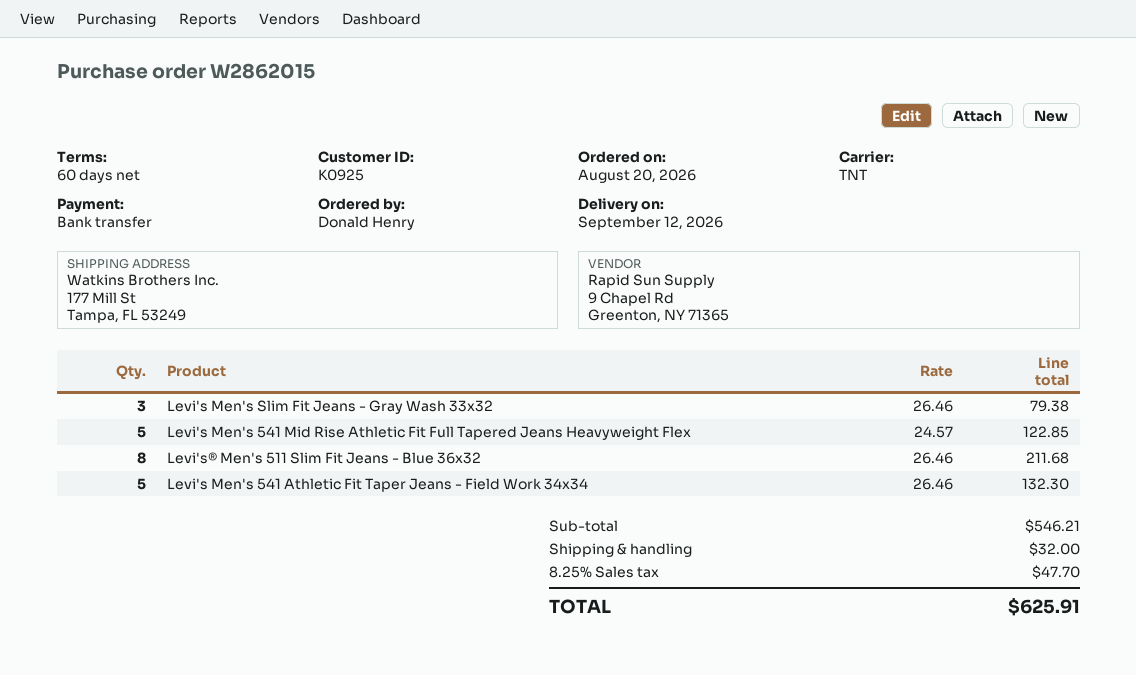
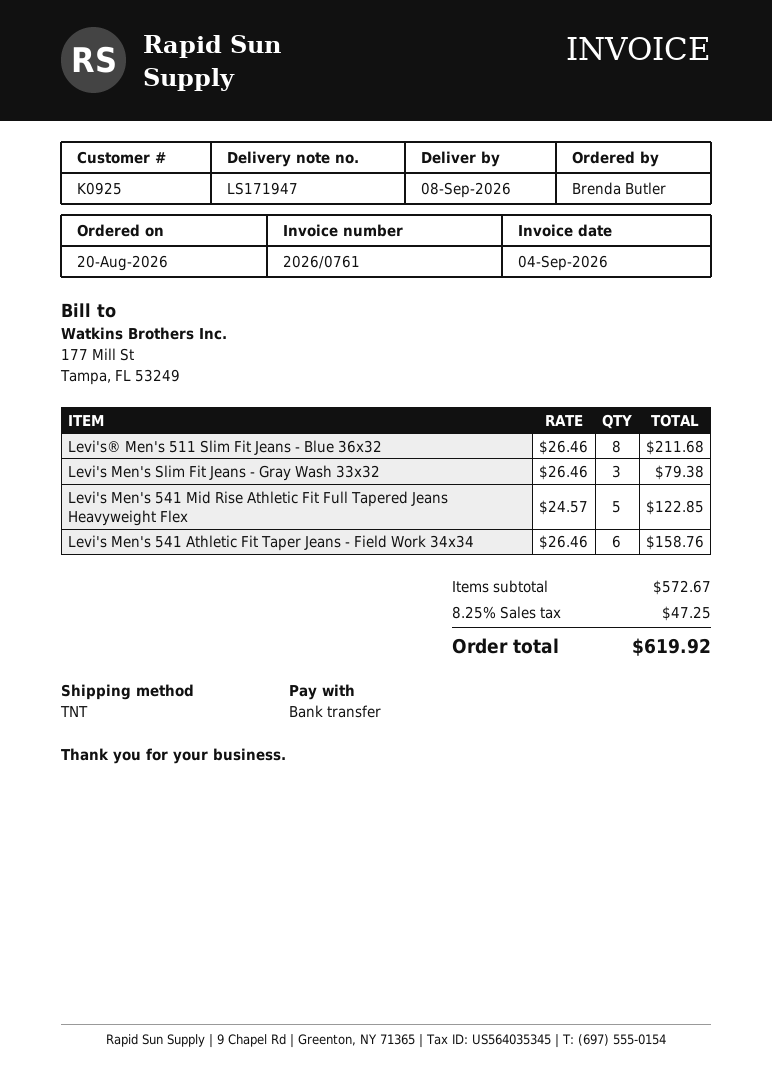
delivery date: 2026-09-12 -> 2026-09-08
ordered by: Donald Henry -> Brenda Butler
Levi's Men's 541 Athletic Fit Taper Jeans - Field Work 34x34: 5 x 26.46 = 132.30 -> 6 x 26.46 = 158.76
subtotal: 546.21 -> 572.67
shipping: 32.00 -> none
tax: 8.25% = 47.70 -> 8.25% = 47.25
total: 625.91 -> 619.92

